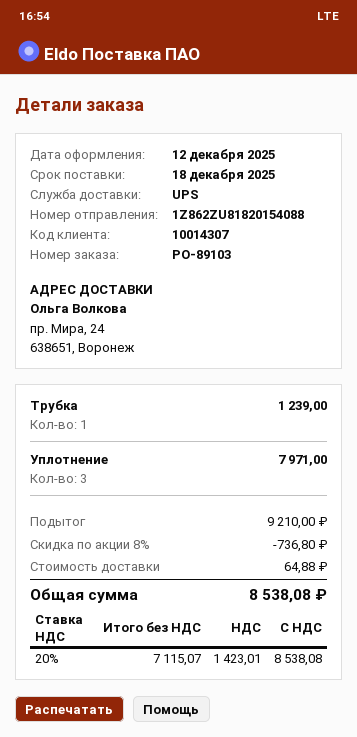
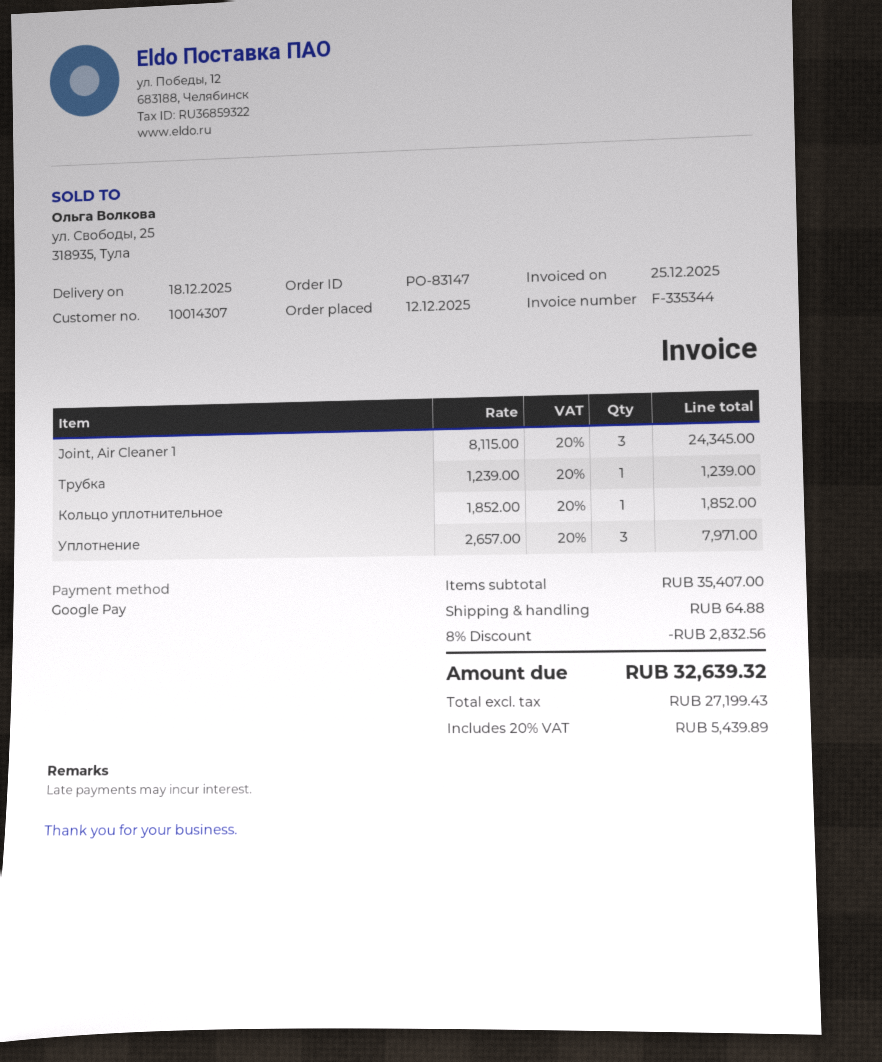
order number: PO-89103 -> PO-83147
Joint, Air Cleaner 1: none -> 3 for 24345.00
Кольцо уплотнительное: none -> 1 for 1852.00
subtotal: 9210.00 -> 35407.00
discount: 8% = 736.80 -> 8% = 2832.56
net: 7115.07 -> 27199.43
tax: 20% = 1423.01 -> 20% = 5439.89
total: 8538.08 -> 32639.32

